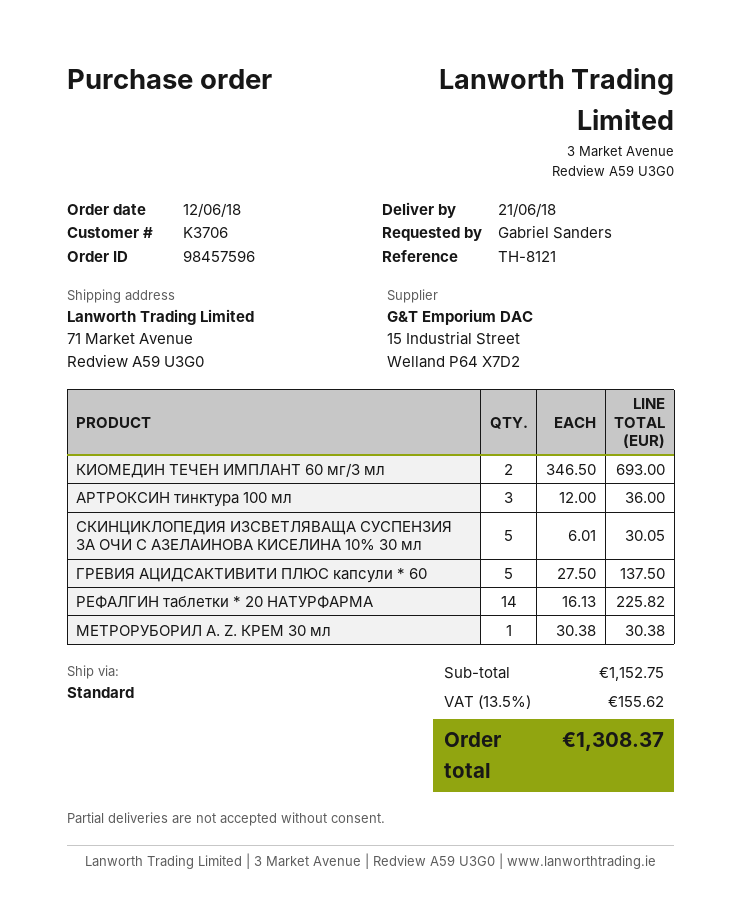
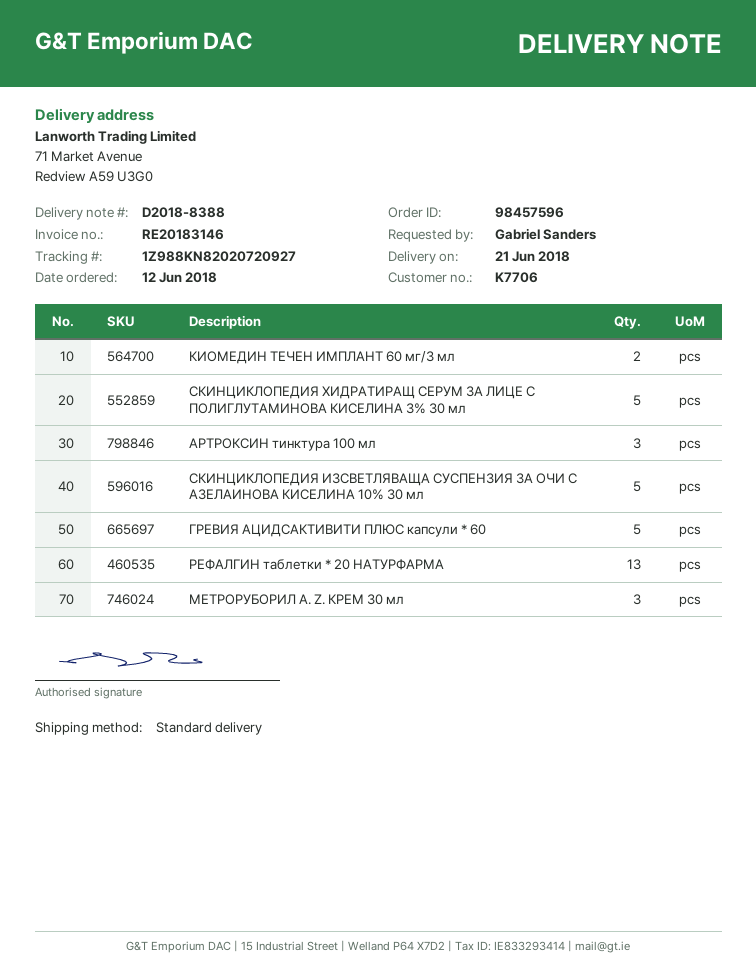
customer number: K3706 -> K7706
РЕФАЛГИН таблетки * 20 НАТУРФАРМА: 14 -> 13
МЕТРОРУБОРИЛ A. Z. КРЕМ 30 мл: 1 -> 3
СКИНЦИКЛОПЕДИЯ ХИДРАТИРАЩ СЕРУМ ЗА ЛИЦЕ С ПОЛИГЛУТАМИНОВА КИСЕЛИНА 3% 30 мл: none -> 5

